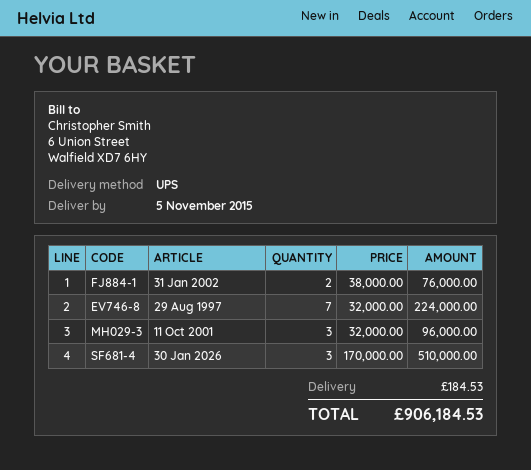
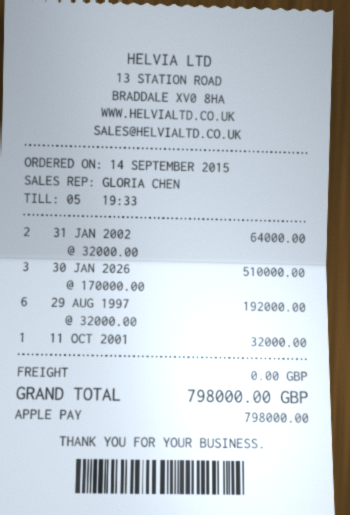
31 Jan 2002: 2 x 38000.00 = 76000.00 -> 2 x 32000.00 = 64000.00
29 Aug 1997: 7 x 32000.00 = 224000.00 -> 6 x 32000.00 = 192000.00
11 Oct 2001: 3 x 32000.00 = 96000.00 -> 1 x 32000.00 = 32000.00
shipping: 184.53 -> 0.00
total: 906184.53 -> 798000.00

